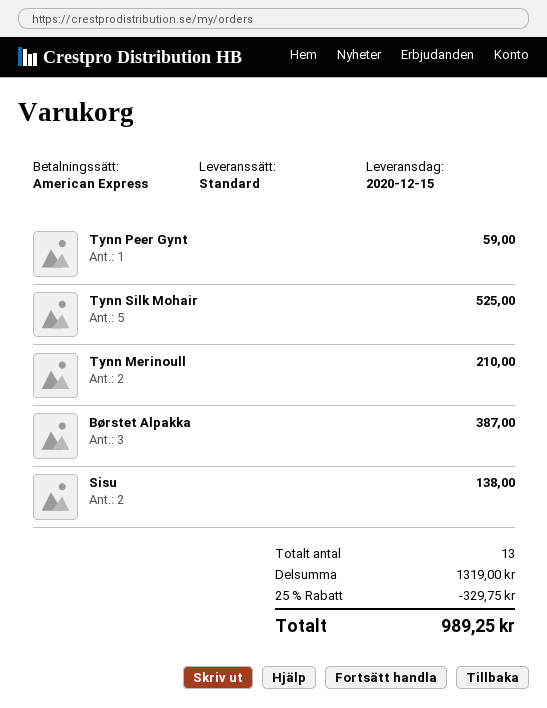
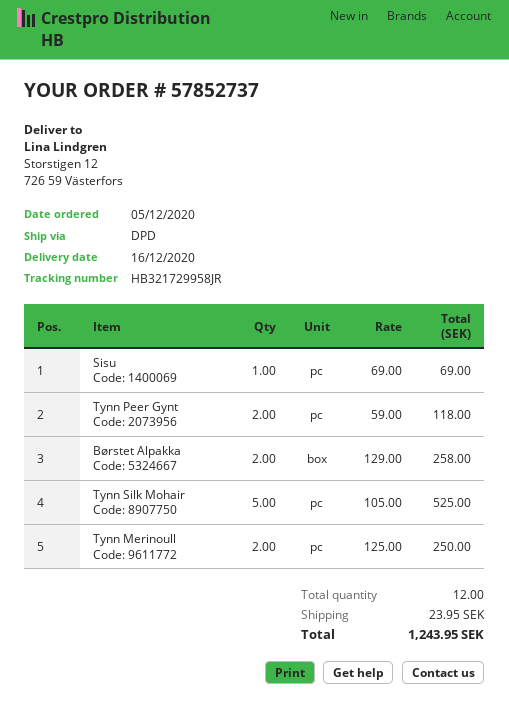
delivery date: 2020-12-15 -> 2020-12-16
shipping method: standard -> DPD
Tynn Peer Gynt: 1 for 59.00 -> 2 for 118.00
Tynn Merinoull: 2 for 210.00 -> 2 for 250.00
Børstet Alpakka: 3 for 387.00 -> 2 for 258.00
Sisu: 2 for 138.00 -> 1 for 69.00
total quantity: 13 -> 12
discount: 25% = 329.75 -> none
shipping: none -> 23.95
total: 989.25 -> 1243.95

